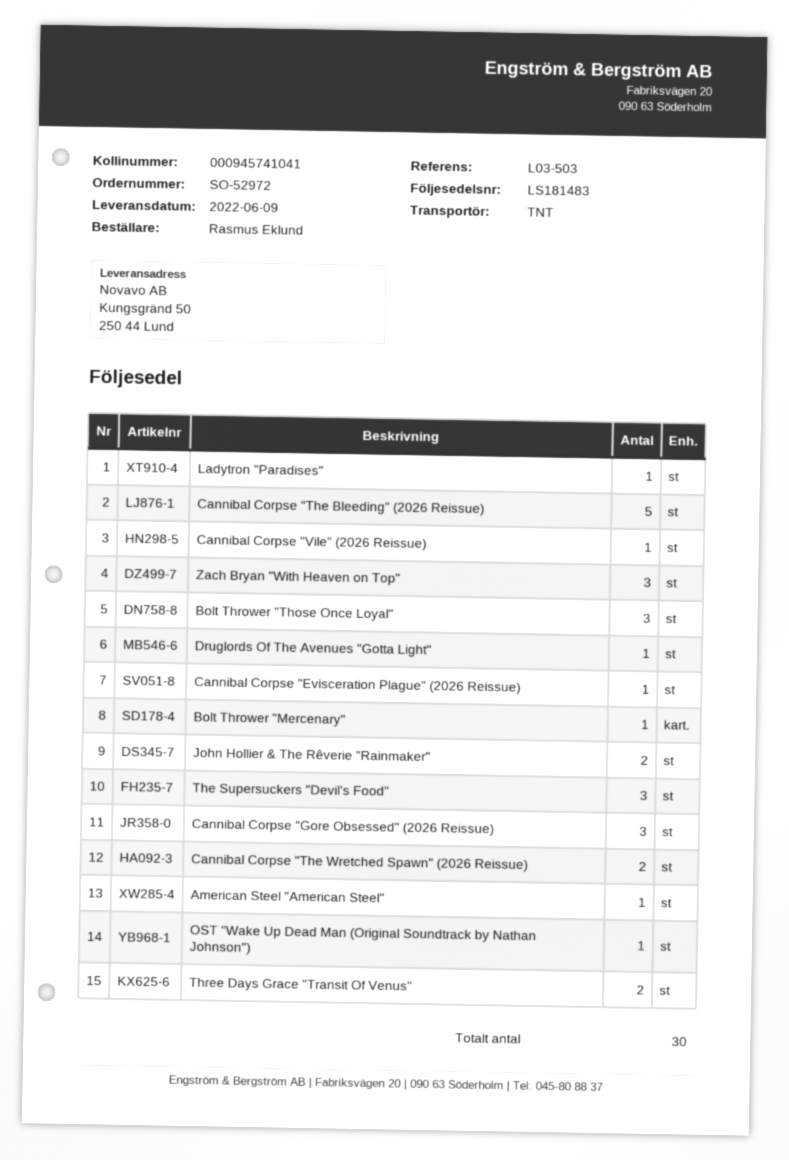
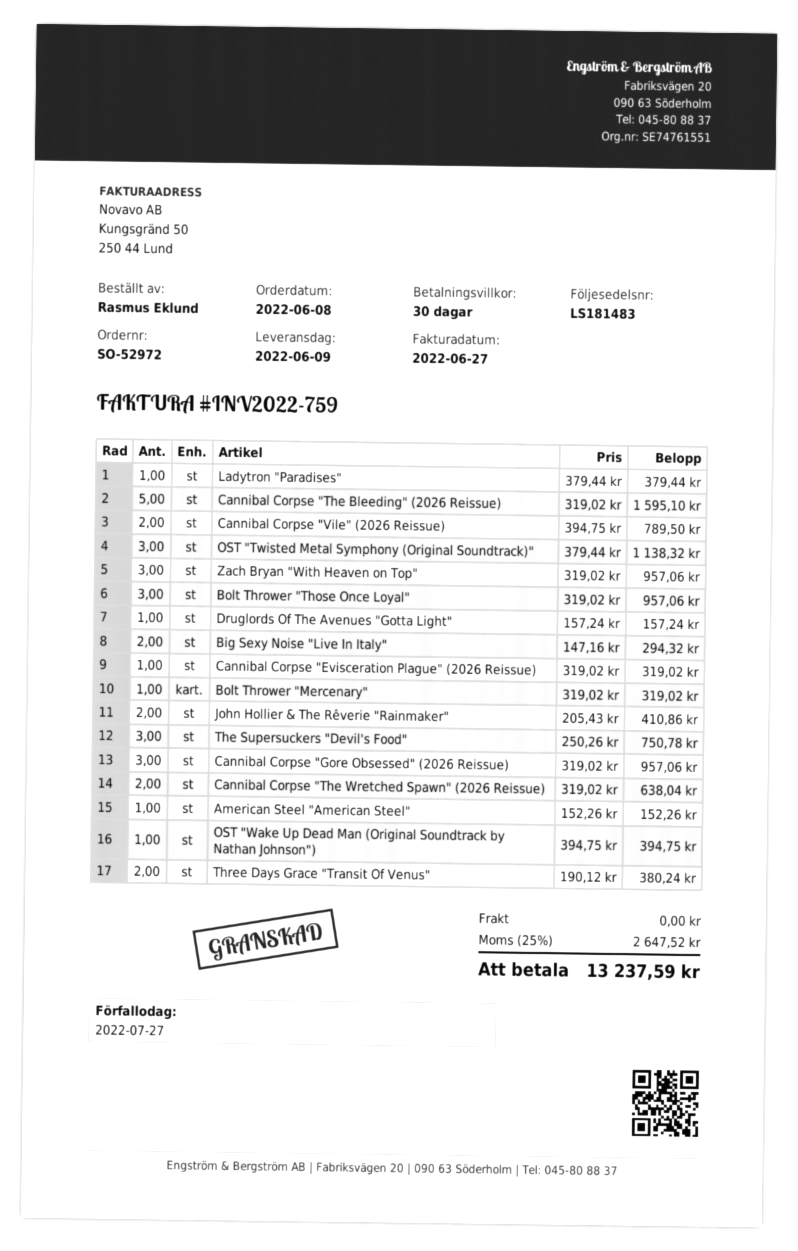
Cannibal Corpse "Vile" (2026 Reissue): 1 -> 2
OST "Twisted Metal Symphony (Original Soundtrack)": none -> 3
Big Sexy Noise "Live In Italy": none -> 2

